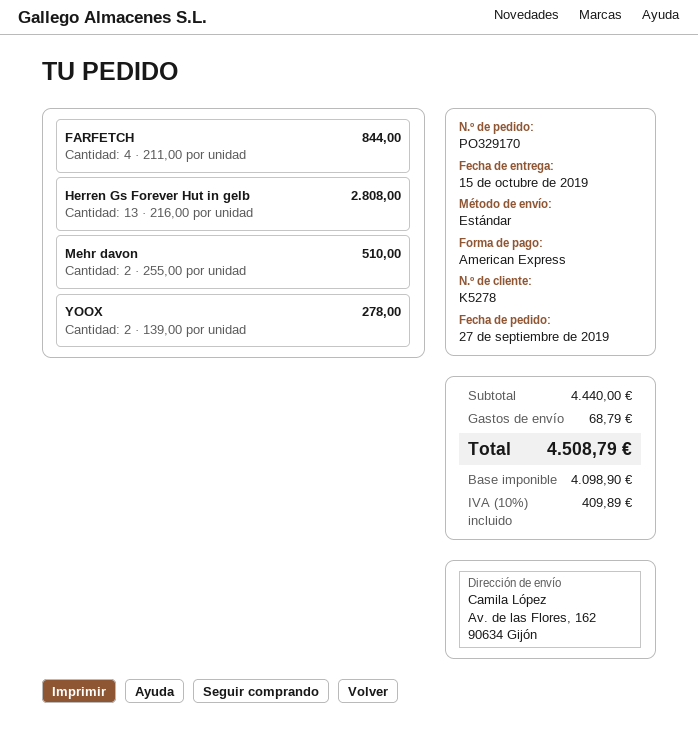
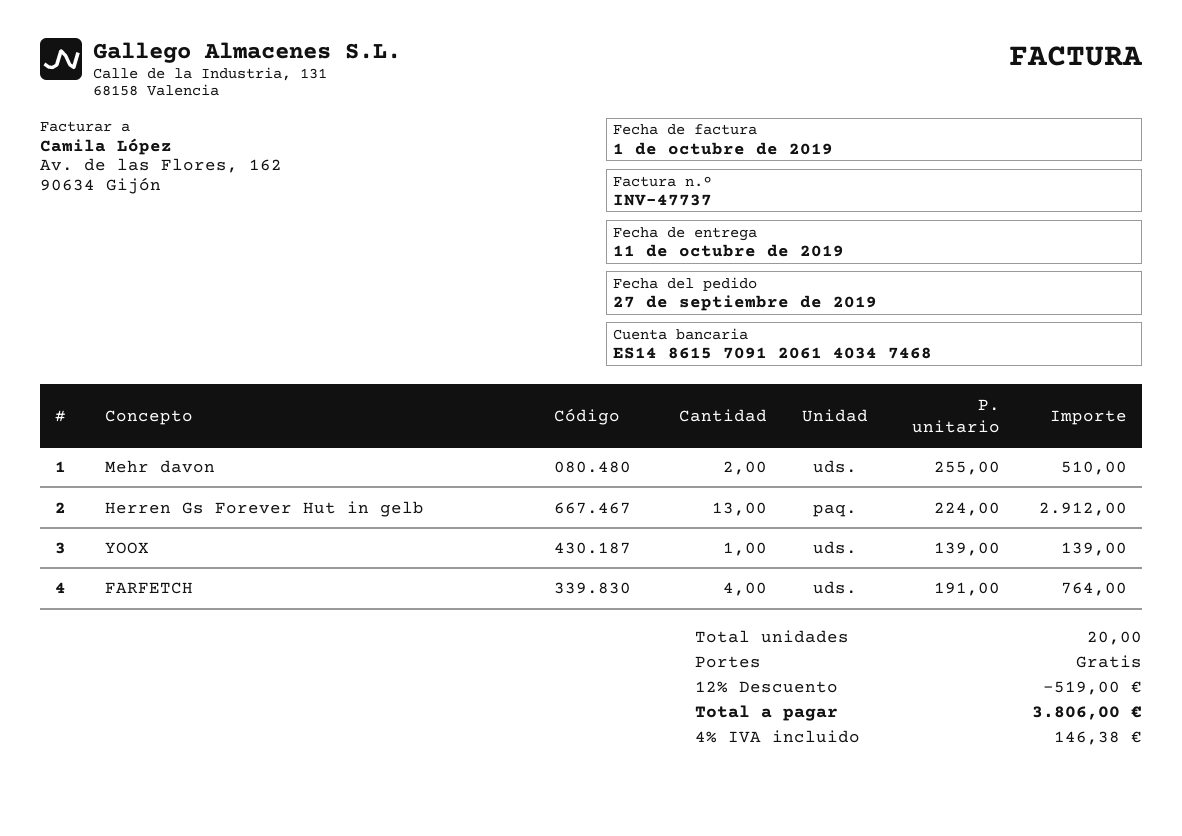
delivery date: 2019-10-15 -> 2019-10-11
FARFETCH: 4 x 211.00 = 844.00 -> 4 x 191.00 = 764.00
Herren Gs Forever Hut in gelb: 13 x 216.00 = 2808.00 -> 13 x 224.00 = 2912.00
YOOX: 2 x 139.00 = 278.00 -> 1 x 139.00 = 139.00
discount: none -> 12% = 519.00
shipping: 68.79 -> 0.00
tax: 10% = 409.89 -> 4% = 146.38
total: 4508.79 -> 3806.00

